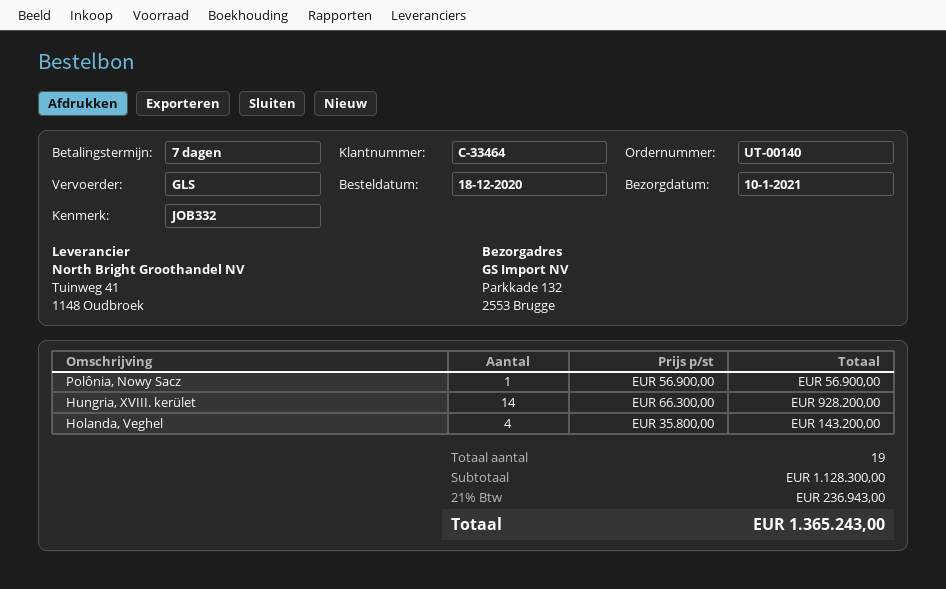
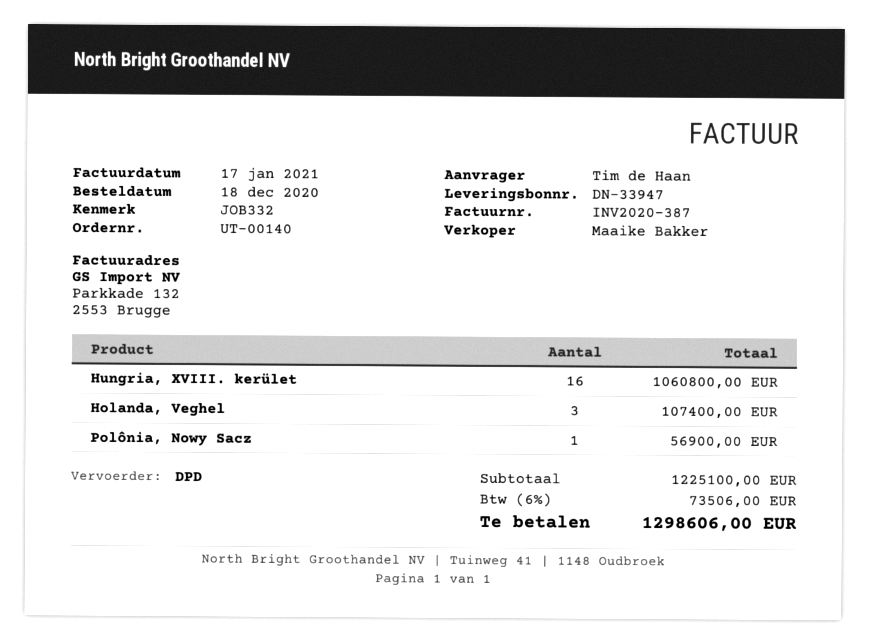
shipping method: GLS -> DPD
Hungria, XVIII. kerület: 14 for 928200.00 -> 16 for 1060800.00
Holanda, Veghel: 4 for 143200.00 -> 3 for 107400.00
subtotal: 1128300.00 -> 1225100.00
tax: 21% = 236943.00 -> 6% = 73506.00
total: 1365243.00 -> 1298606.00

